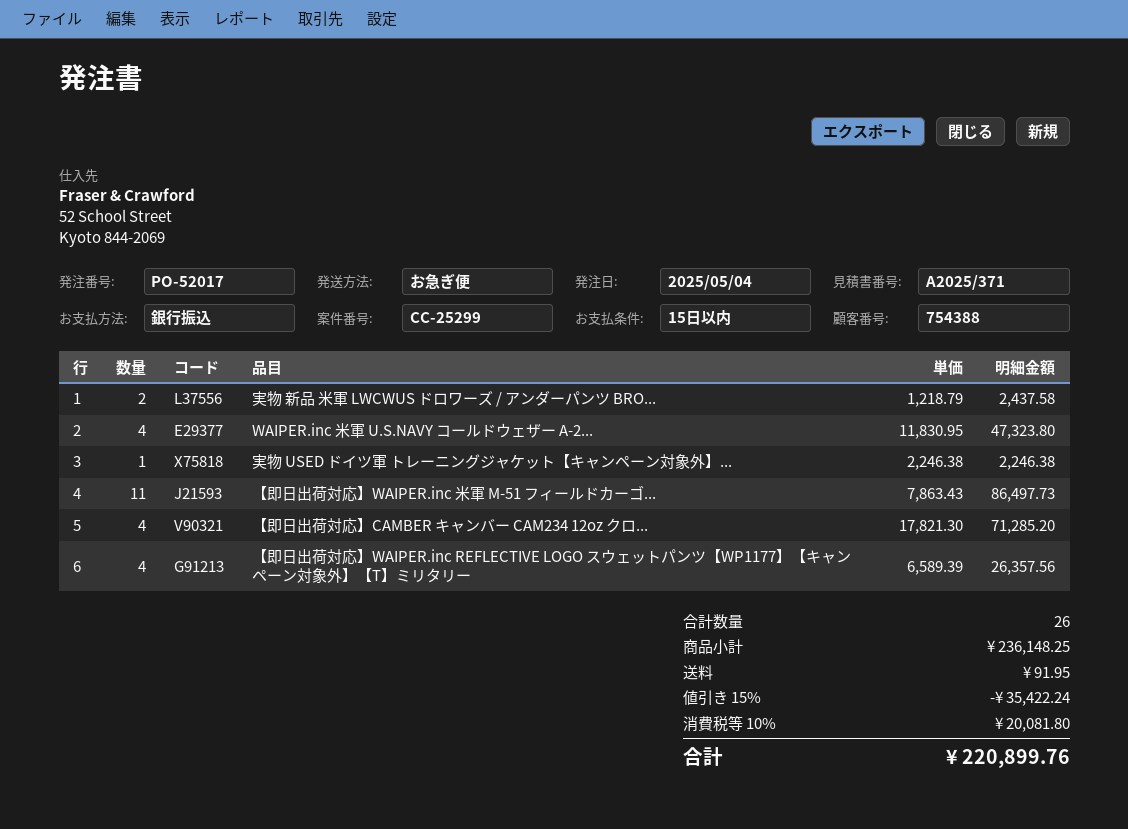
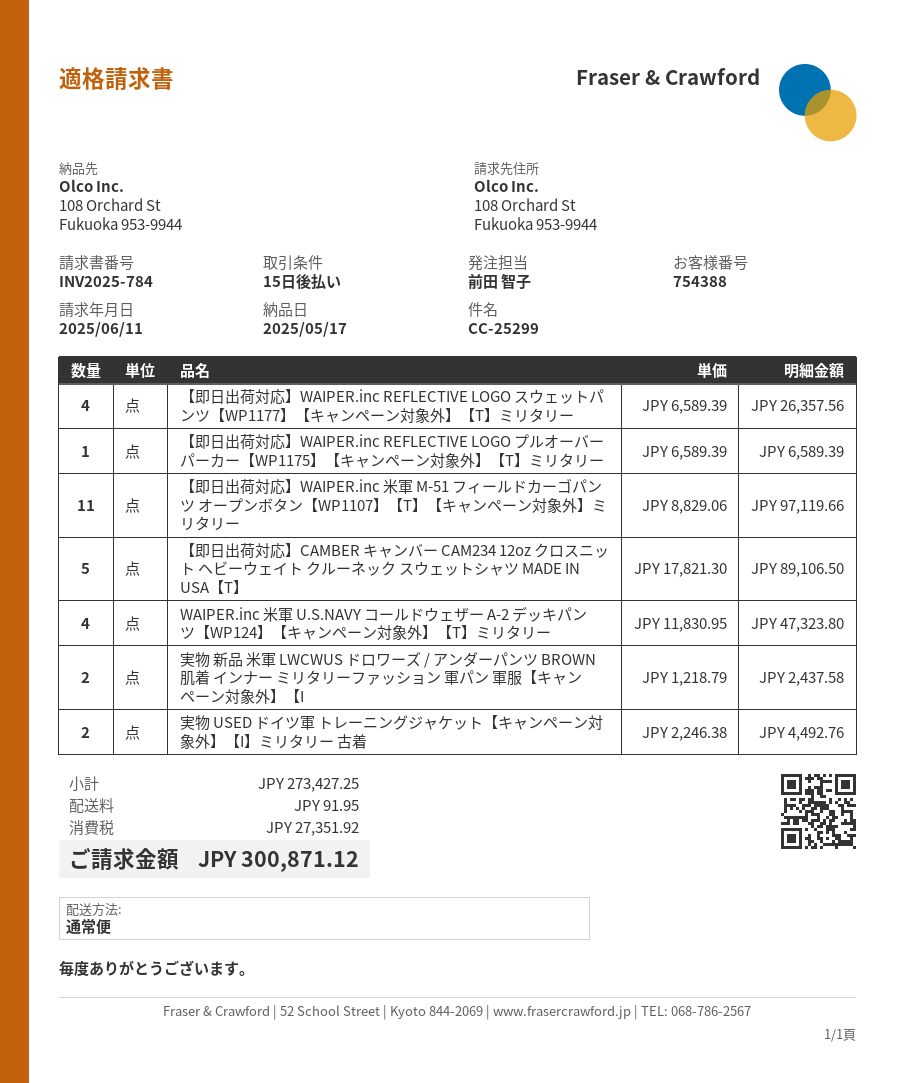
shipping method: express -> standard
実物 USED ドイツ軍 トレーニングジャケット【キャンペーン対象外】...: 1 x 2246.38 = 2246.38 -> 2 x 2246.38 = 4492.76
【即日出荷対応】WAIPER.inc 米軍 M-51 フィールドカーゴ...: 11 x 7863.43 = 86497.73 -> 11 x 8829.06 = 97119.66
【即日出荷対応】CAMBER キャンバー CAM234 12oz クロ...: 4 x 17821.30 = 71285.20 -> 5 x 17821.30 = 89106.50
【即日出荷対応】WAIPER.inc REFLECTIVE LOGO プルオーバーパーカー【WP1175】【キャンペーン対象外】【T】ミリタリー: none -> 1 x 6589.39 = 6589.39
subtotal: 236148.25 -> 273427.25
discount: 15% = 35422.24 -> none
tax: 20081.80 -> 27351.92
total: 220899.76 -> 300871.12

